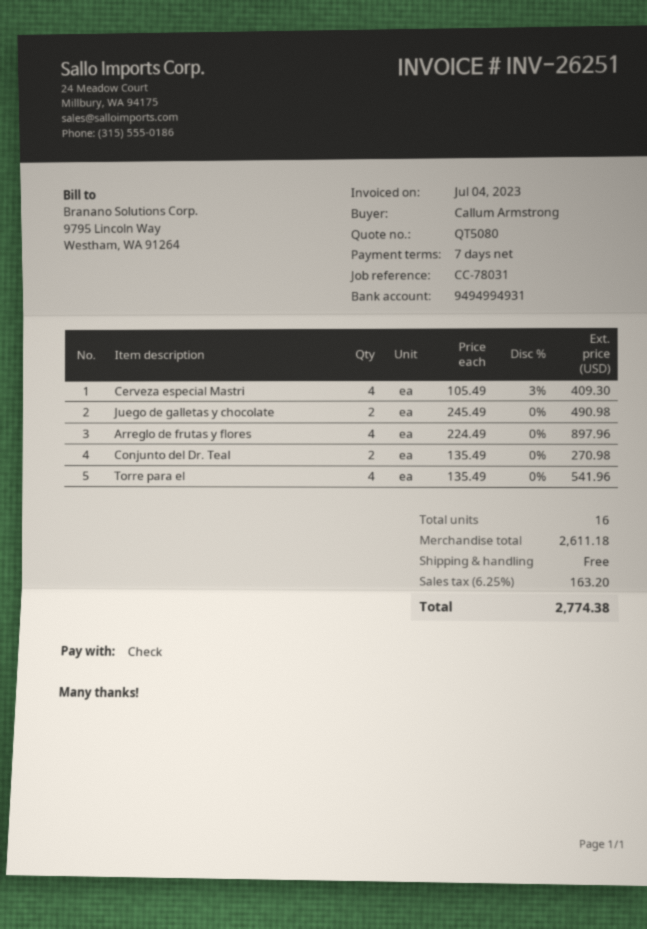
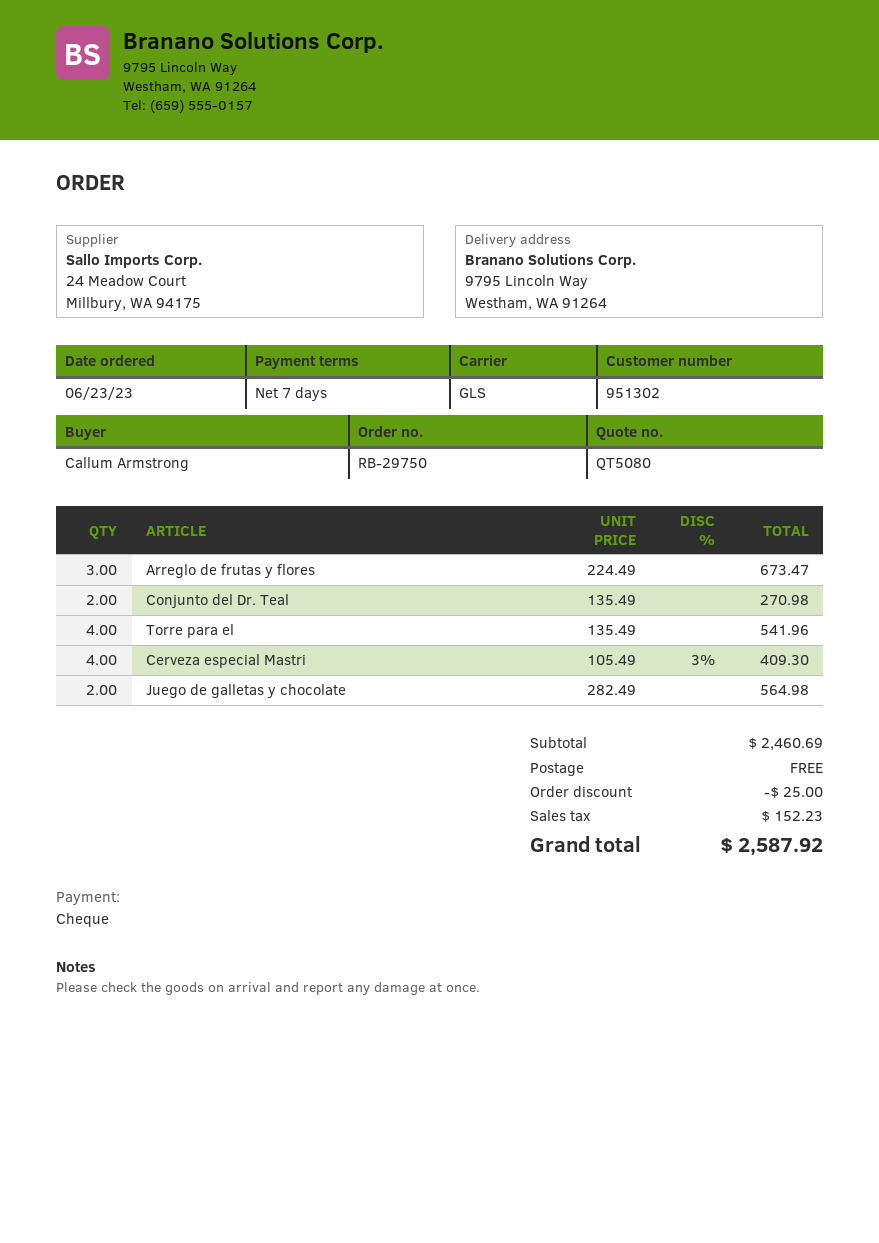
Juego de galletas y chocolate: 2 x 245.49 = 490.98 -> 2 x 282.49 = 564.98
Arreglo de frutas y flores: 4 x 224.49 = 897.96 -> 3 x 224.49 = 673.47
subtotal: 2611.18 -> 2460.69
discount: none -> 25.00
tax: 163.20 -> 152.23
total: 2774.38 -> 2587.92

